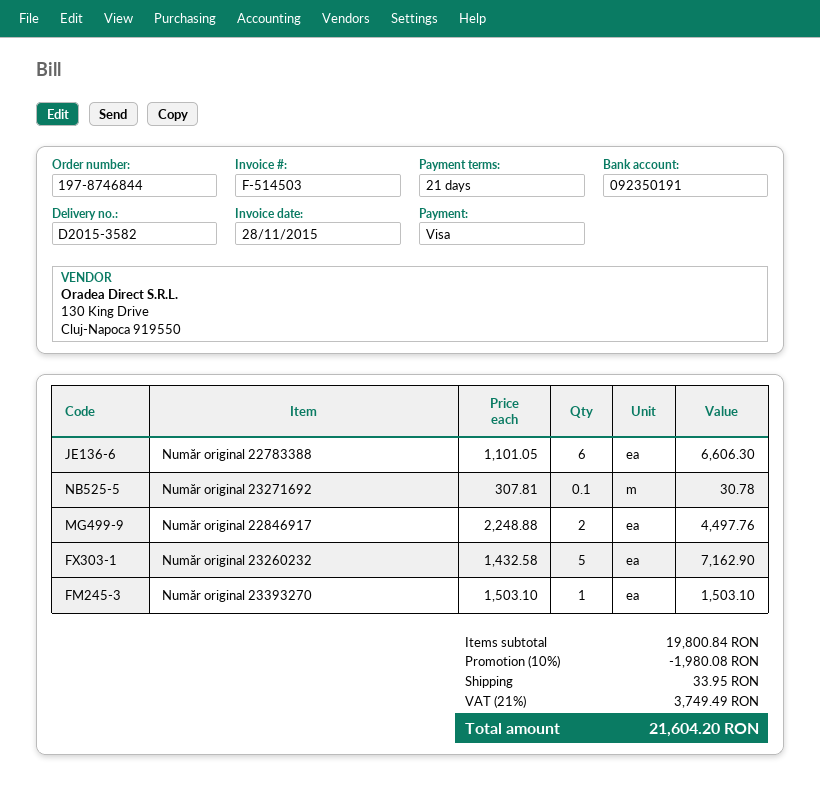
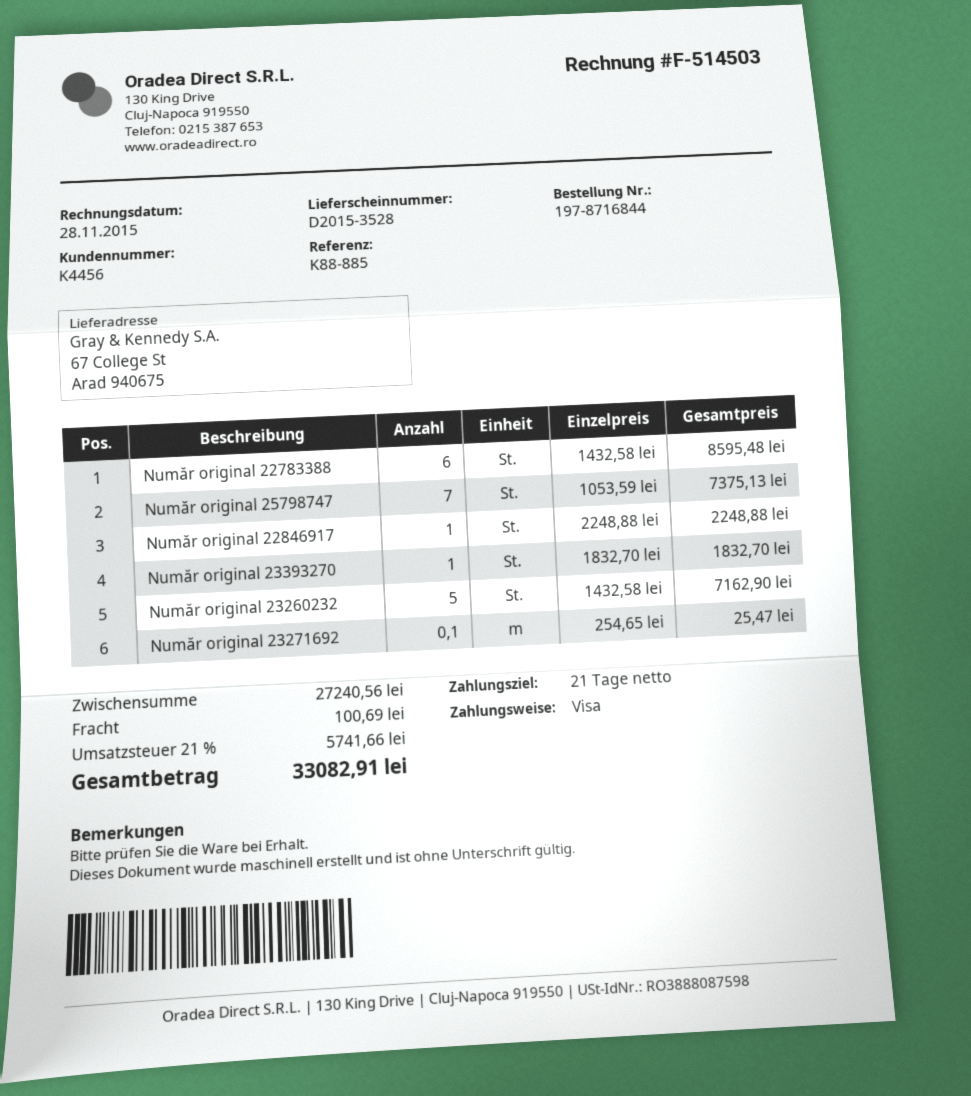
order number: 197-8746844 -> 197-8716844
delivery note number: D2015-3582 -> D2015-3528
Număr original 22783388: 6 x 1101.05 = 6606.30 -> 6 x 1432.58 = 8595.48
Număr original 23271692: 0.1 x 307.81 = 30.78 -> 0.1 x 254.65 = 25.47
Număr original 22846917: 2 x 2248.88 = 4497.76 -> 1 x 2248.88 = 2248.88
Număr original 23393270: 1 x 1503.10 = 1503.10 -> 1 x 1832.70 = 1832.70
Număr original 25798747: none -> 7 x 1053.59 = 7375.13
subtotal: 19800.84 -> 27240.56
discount: 10% = 1980.08 -> none
shipping: 33.95 -> 100.69
tax: 21% = 3749.49 -> 21% = 5741.66
total: 21604.20 -> 33082.91

